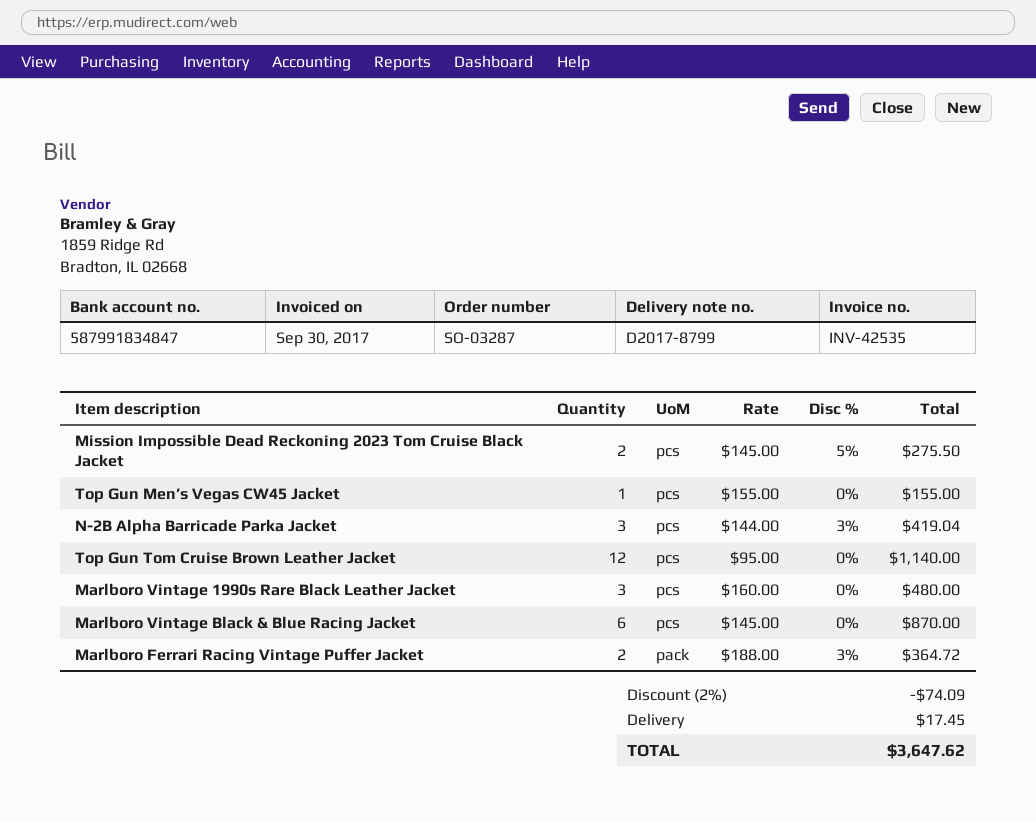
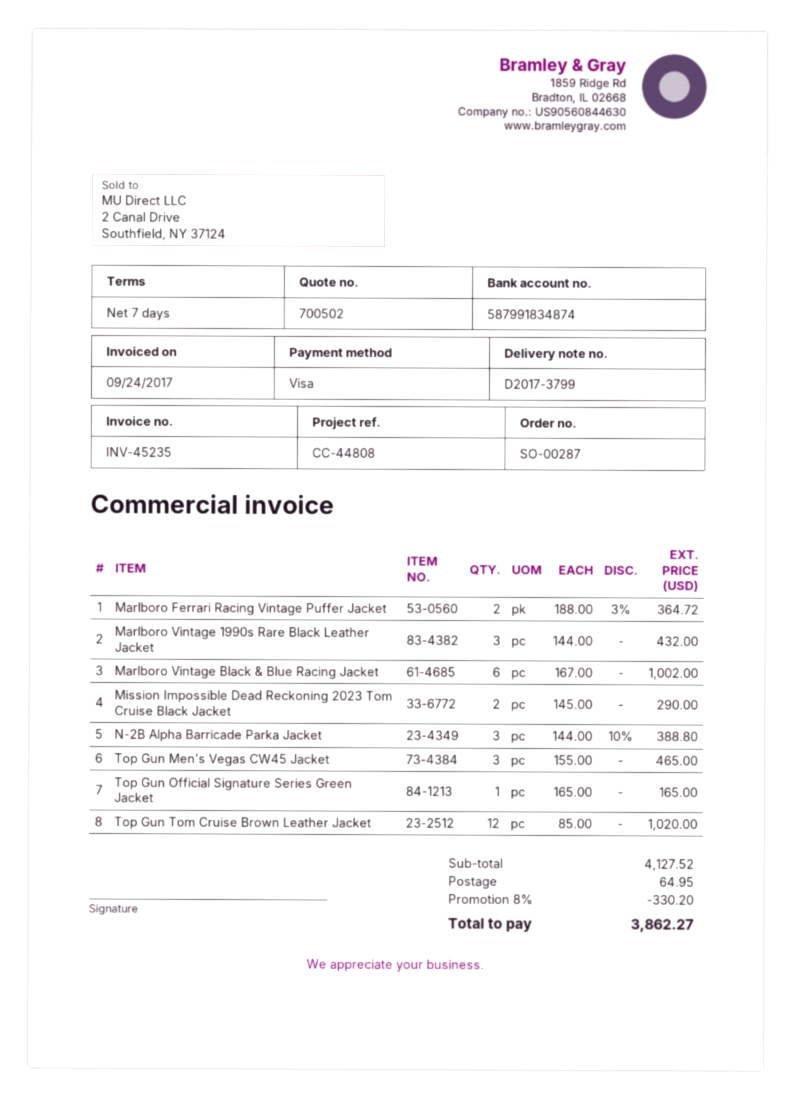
order number: SO-03287 -> SO-00287
delivery note number: D2017-8799 -> D2017-3799
invoice number: INV-42535 -> INV-45235
invoice date: 2017-09-30 -> 2017-09-24
bank account: 587991834847 -> 587991834874
Mission Impossible Dead Reckoning 2023 Tom Cruise Black Jacket: 2 x 145.00 - 5% = 275.50 -> 2 x 145.00 = 290.00
Top Gun Men’s Vegas CW45 Jacket: 1 x 155.00 = 155.00 -> 3 x 155.00 = 465.00
N-2B Alpha Barricade Parka Jacket: 3 x 144.00 - 3% = 419.04 -> 3 x 144.00 - 10% = 388.80
Top Gun Tom Cruise Brown Leather Jacket: 12 x 95.00 = 1140.00 -> 12 x 85.00 = 1020.00
Marlboro Vintage 1990s Rare Black Leather Jacket: 3 x 160.00 = 480.00 -> 3 x 144.00 = 432.00
Marlboro Vintage Black & Blue Racing Jacket: 6 x 145.00 = 870.00 -> 6 x 167.00 = 1002.00
Top Gun Official Signature Series Green Jacket: none -> 1 x 165.00 = 165.00
discount: 2% = 74.09 -> 8% = 330.20
shipping: 17.45 -> 64.95
total: 3647.62 -> 3862.27

